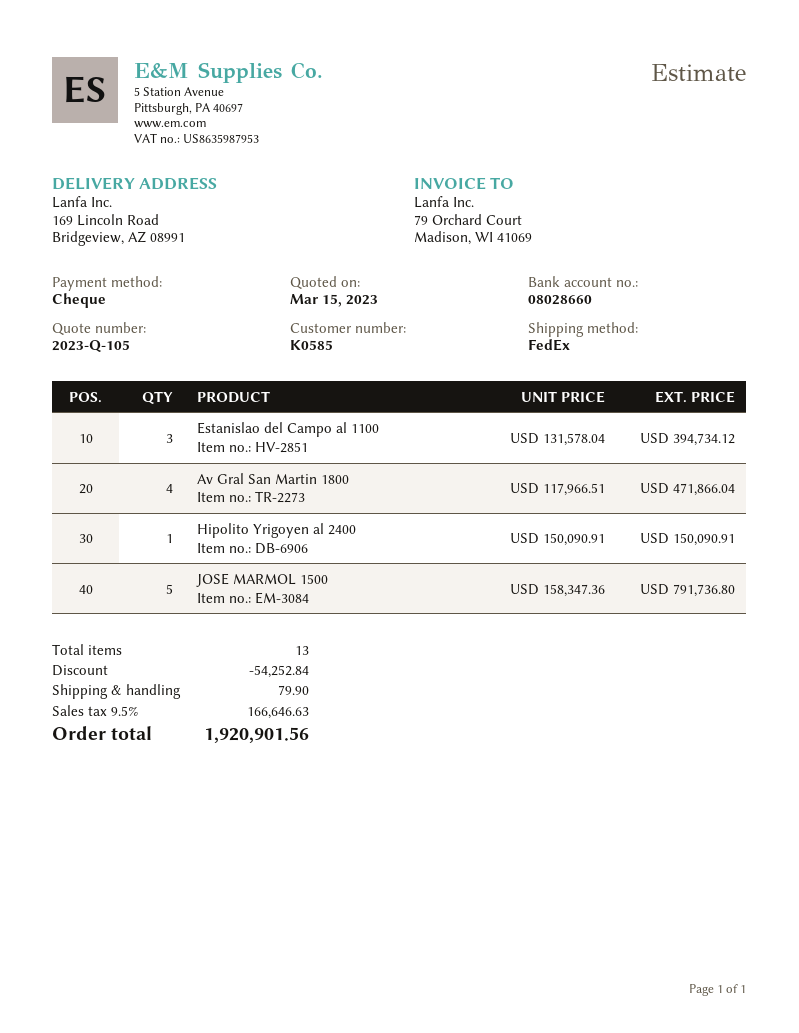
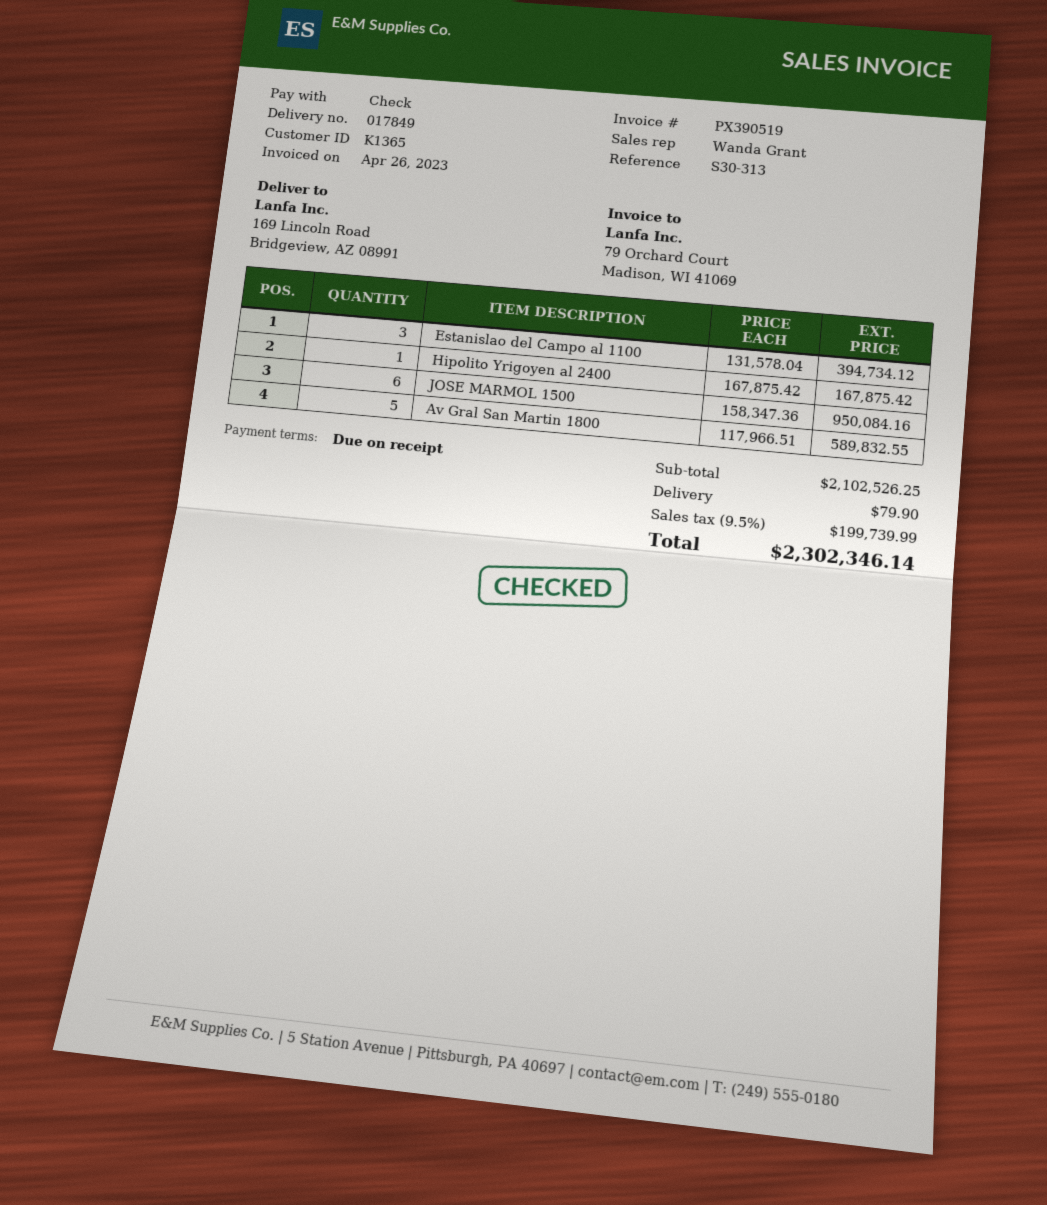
customer number: K0585 -> K1365
Av Gral San Martin 1800: 4 x 117966.51 = 471866.04 -> 5 x 117966.51 = 589832.55
Hipolito Yrigoyen al 2400: 1 x 150090.91 = 150090.91 -> 1 x 167875.42 = 167875.42
JOSE MARMOL 1500: 5 x 158347.36 = 791736.80 -> 6 x 158347.36 = 950084.16
discount: 54252.84 -> none
tax: 9.5% = 166646.63 -> 9.5% = 199739.99
total: 1920901.56 -> 2302346.14

